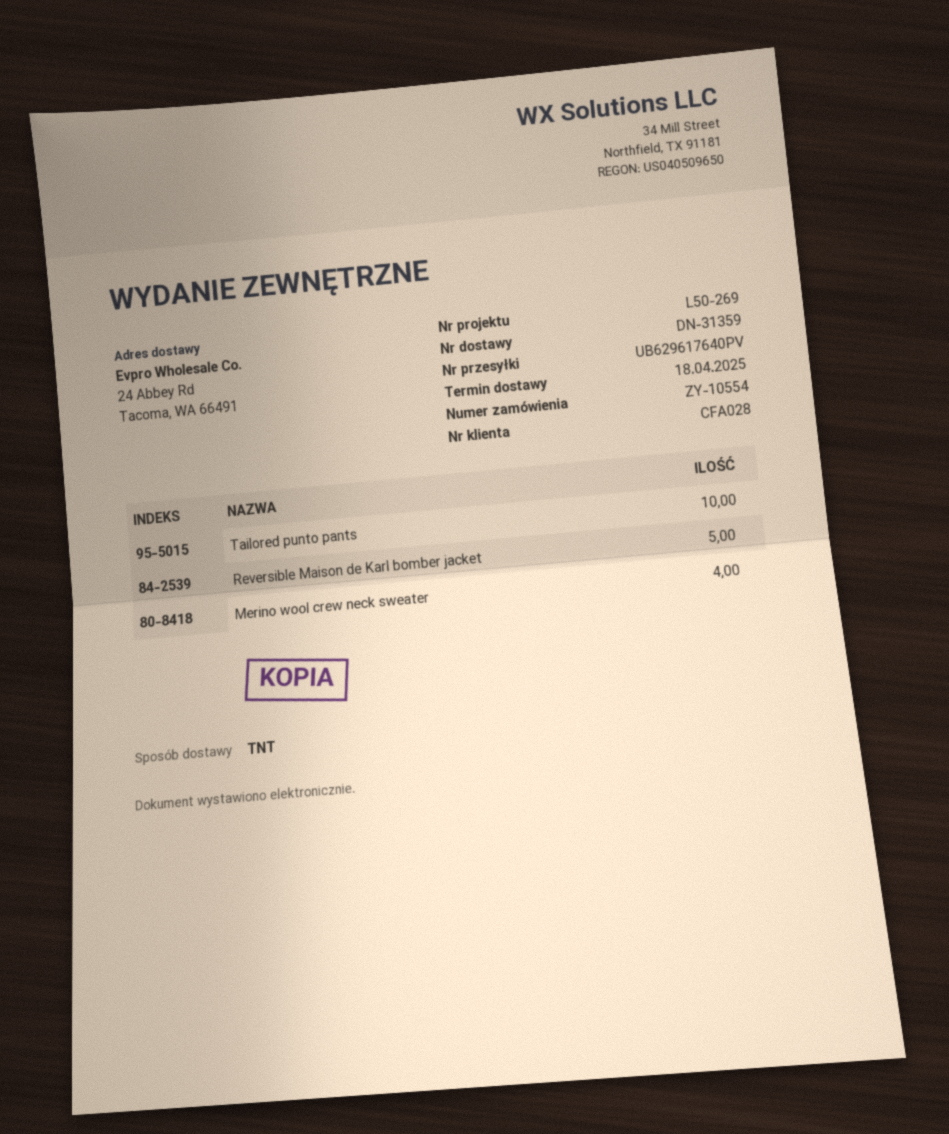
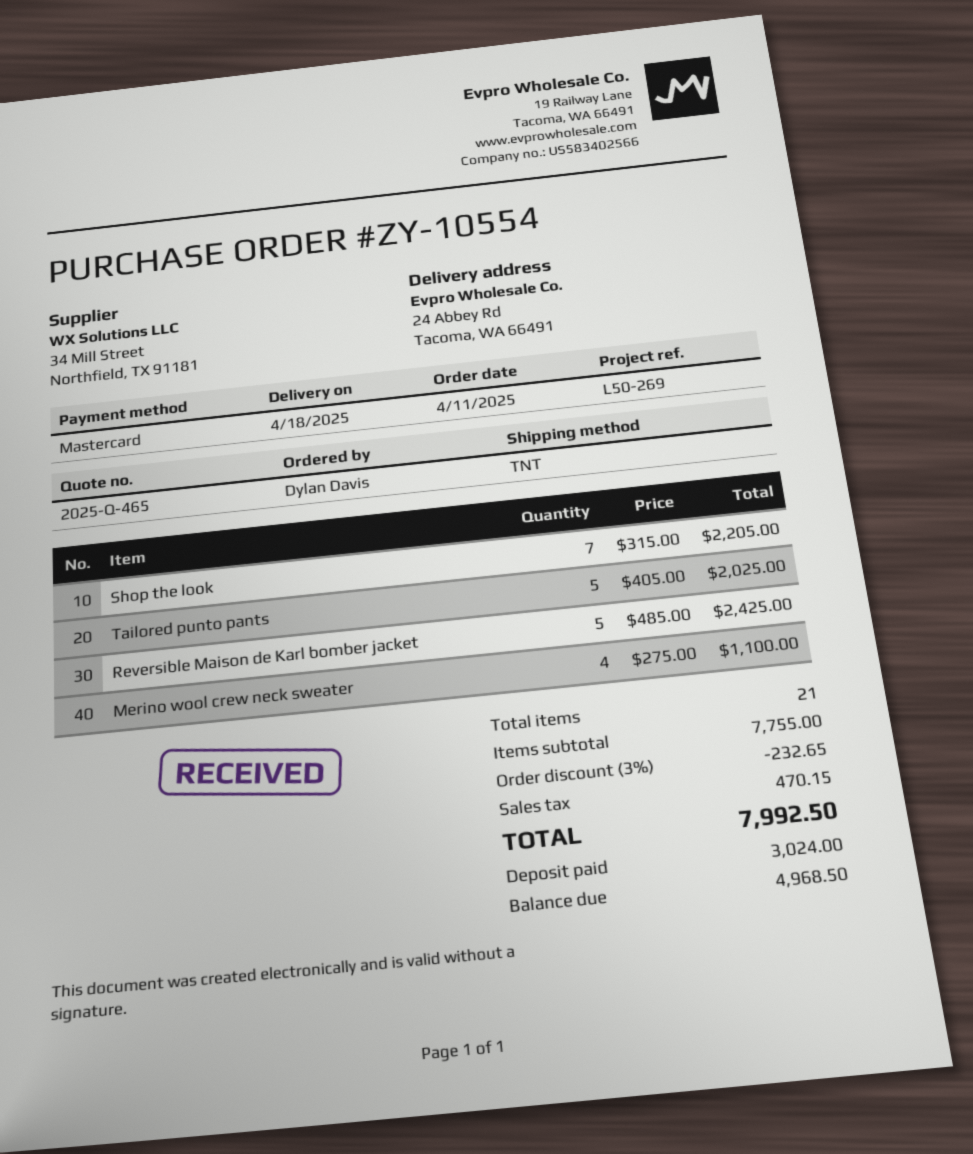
Tailored punto pants: 10 -> 5
Shop the look: none -> 7

